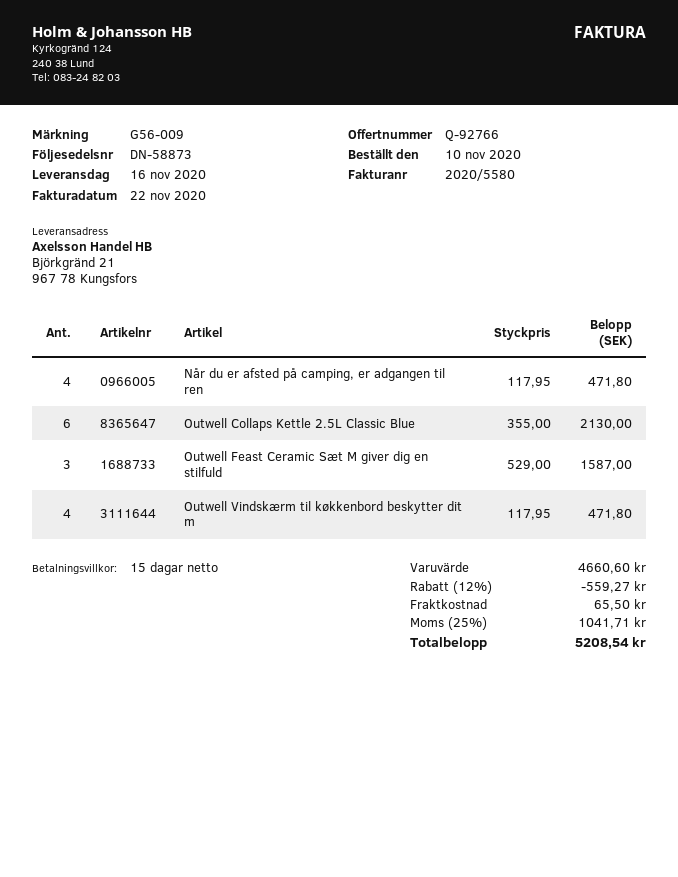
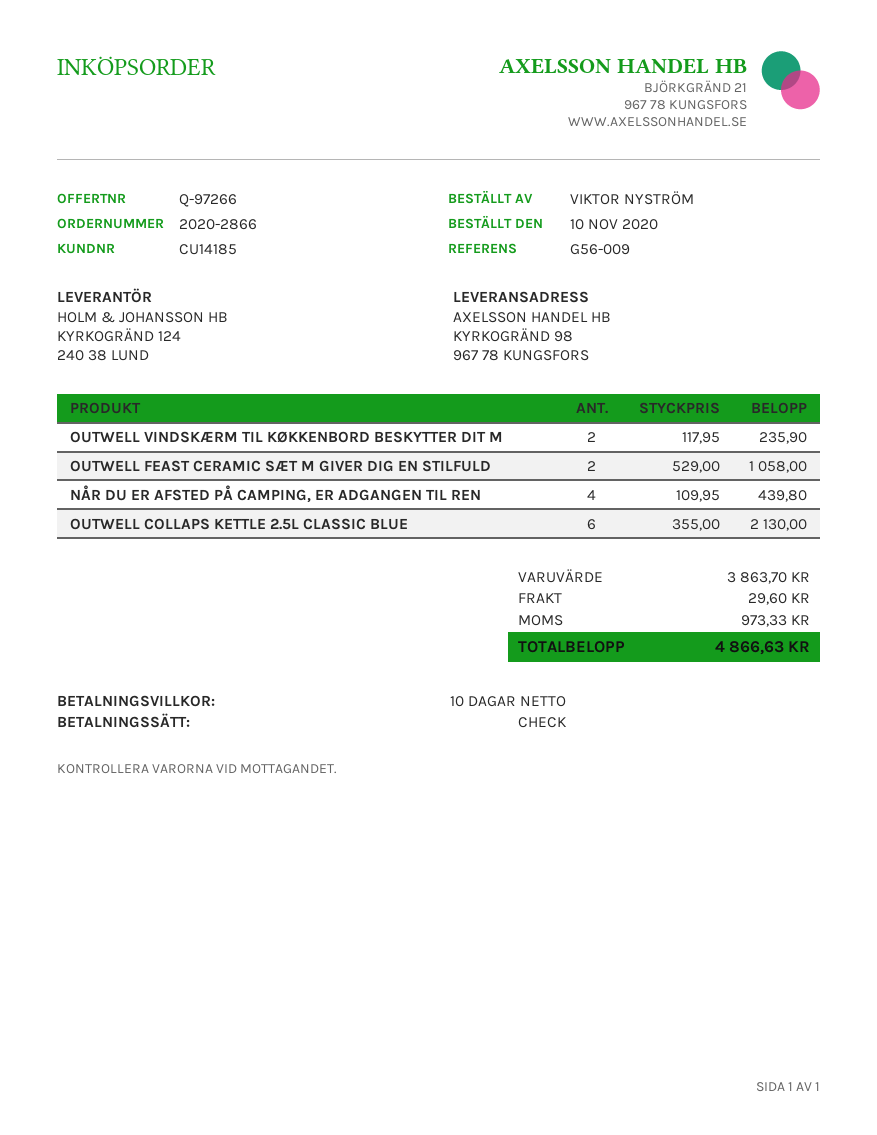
quote number: Q-92766 -> Q-97266
payment terms: 15 days -> 10 days
ship to: Björkgränd 21, 967 78 Kungsfors -> KYRKOGRÄND 98, 967 78 KUNGSFORS
Når du er afsted på camping, er adgangen til ren: 4 x 117.95 = 471.80 -> 4 x 109.95 = 439.80
Outwell Feast Ceramic Sæt M giver dig en stilfuld: 3 x 529.00 = 1587.00 -> 2 x 529.00 = 1058.00
Outwell Vindskærm til køkkenbord beskytter dit m: 4 x 117.95 = 471.80 -> 2 x 117.95 = 235.90
subtotal: 4660.60 -> 3863.70
discount: 12% = 559.27 -> none
shipping: 65.50 -> 29.60
tax: 1041.71 -> 973.33
total: 5208.54 -> 4866.63

